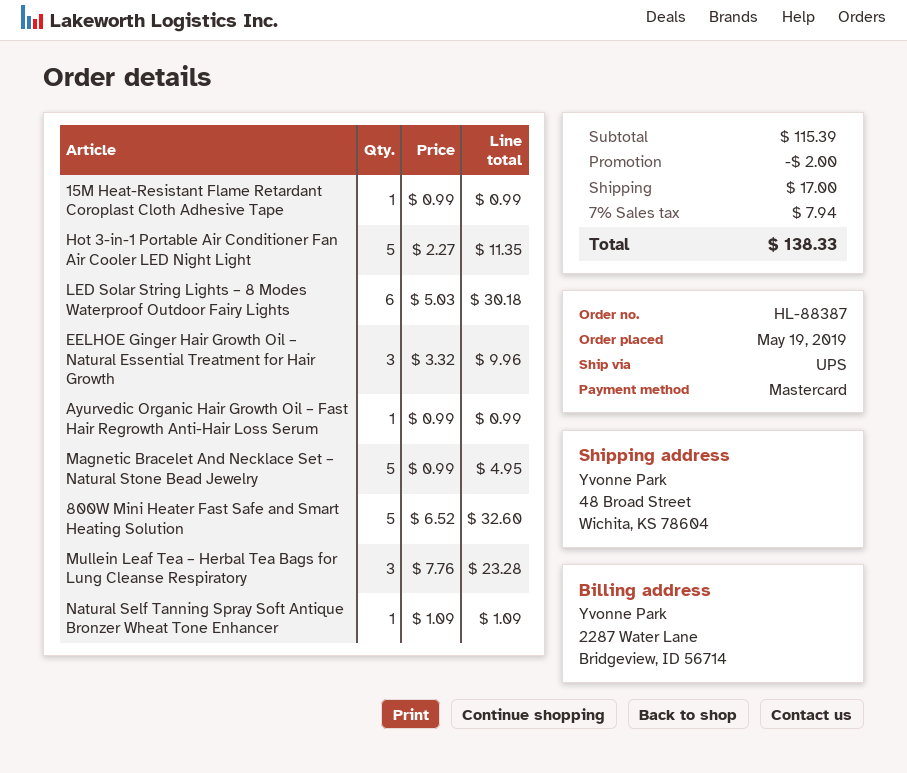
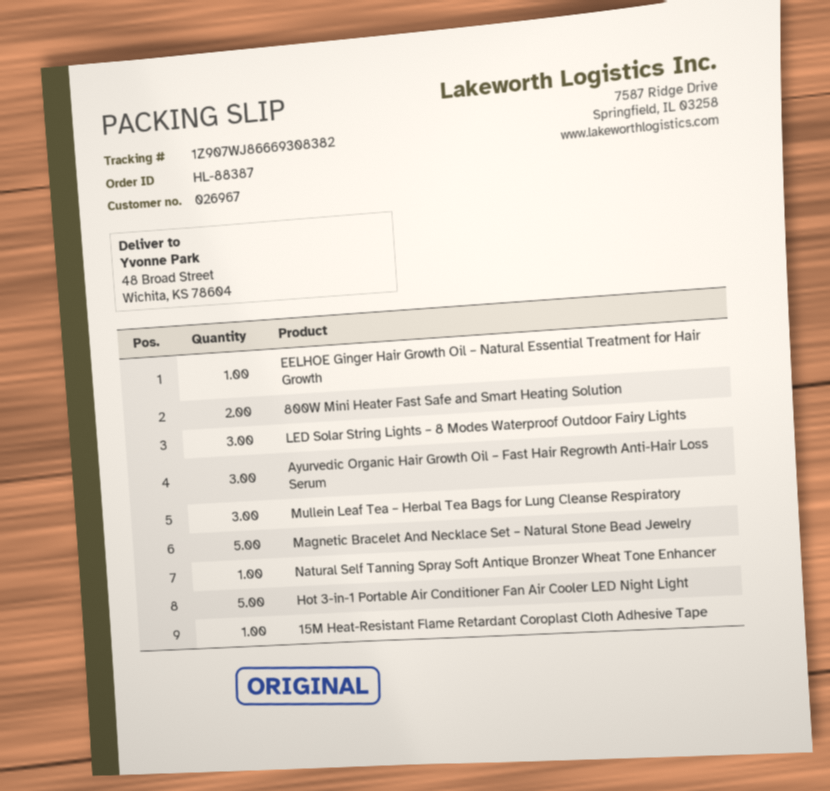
LED Solar String Lights – 8 Modes Waterproof Outdoor Fairy Lights: 6 -> 3
EELHOE Ginger Hair Growth Oil – Natural Essential Treatment for Hair Growth: 3 -> 1
Ayurvedic Organic Hair Growth Oil – Fast Hair Regrowth Anti-Hair Loss Serum: 1 -> 3
800W Mini Heater Fast Safe and Smart Heating Solution: 5 -> 2

